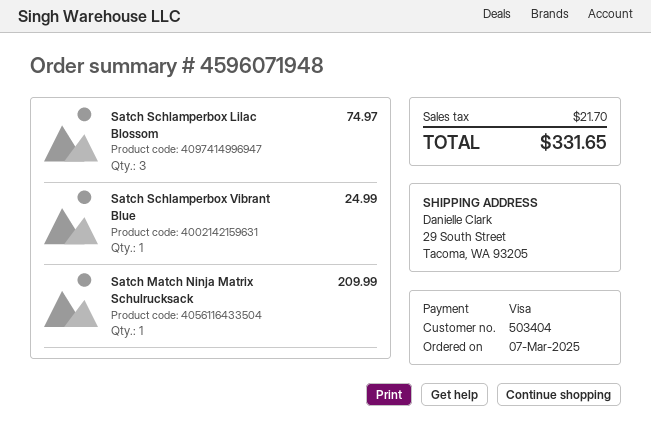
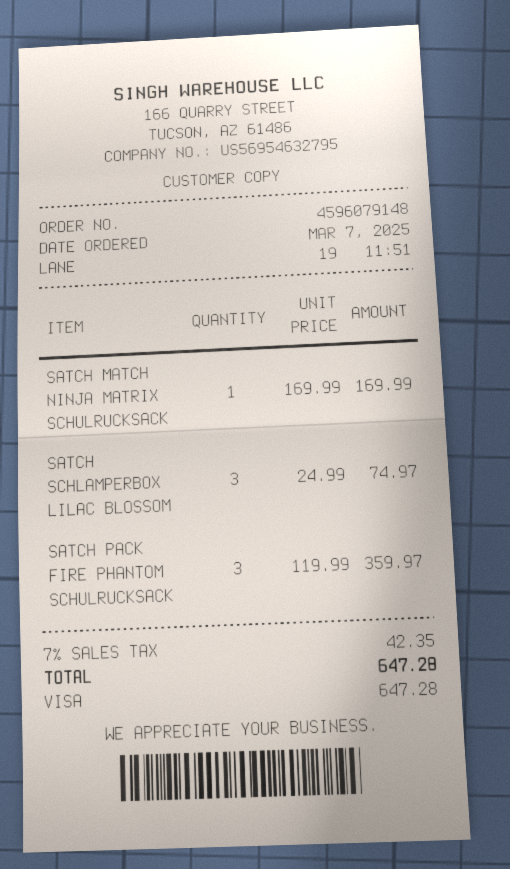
order number: 4596071948 -> 4596079148
Satch Schlamperbox Vibrant Blue: 1 for 24.99 -> none
Satch Match Ninja Matrix Schulrucksack: 1 for 209.99 -> 1 for 169.99
SATCH PACK FIRE PHANTOM SCHULRUCKSACK: none -> 3 for 359.97
tax: 21.70 -> 42.35
total: 331.65 -> 647.28

